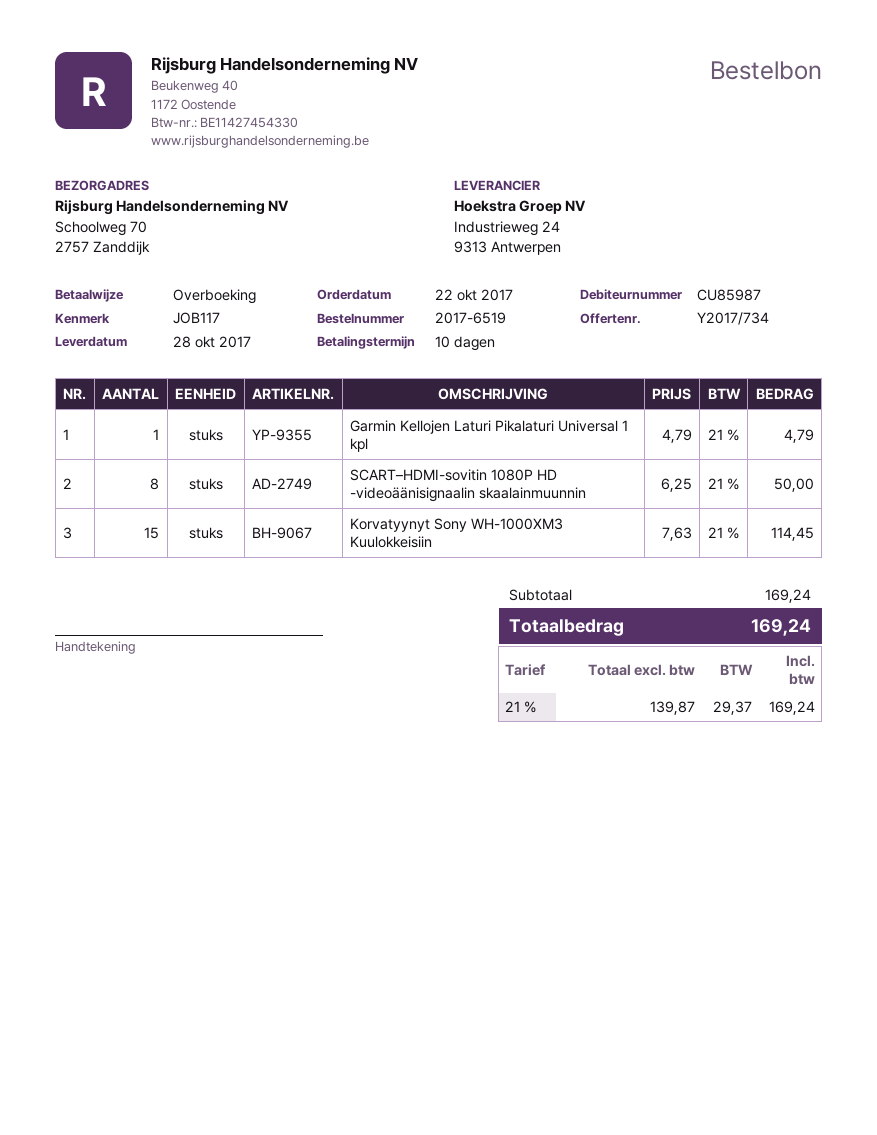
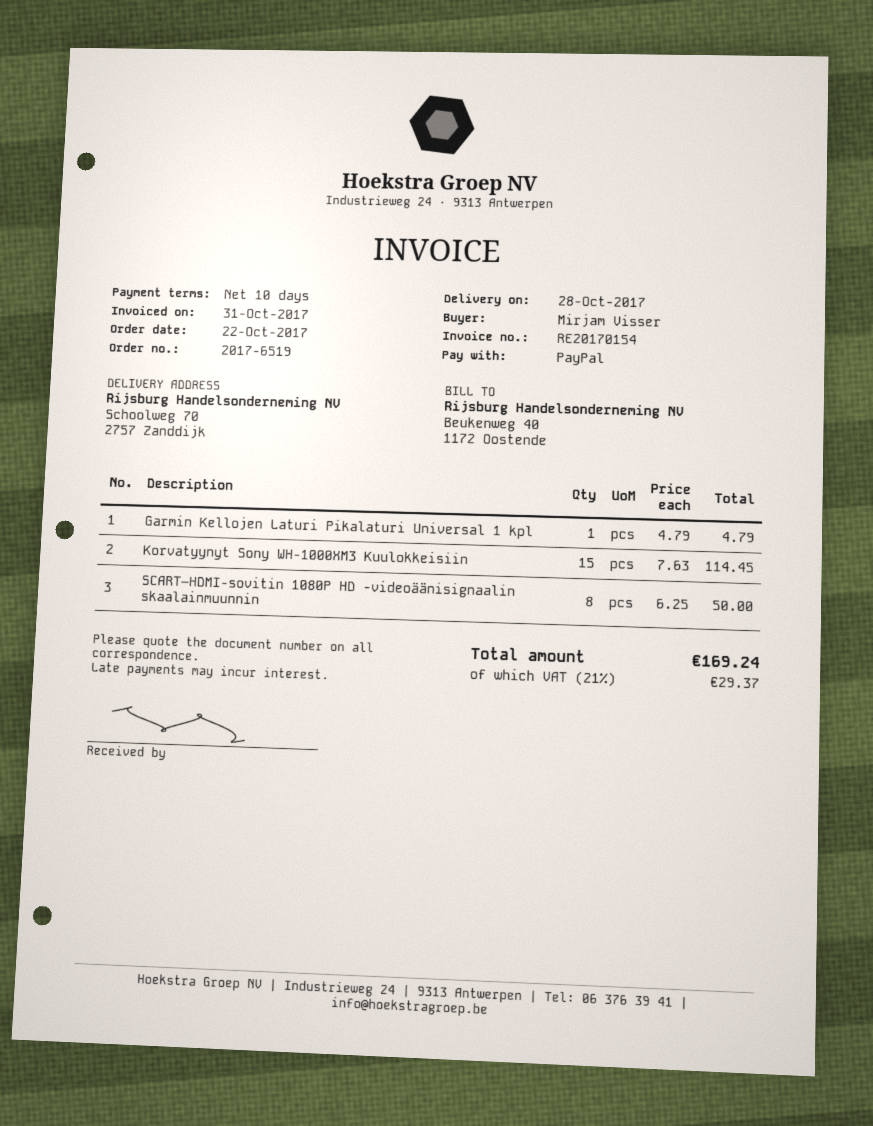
payment method: bank transfer -> PayPal

